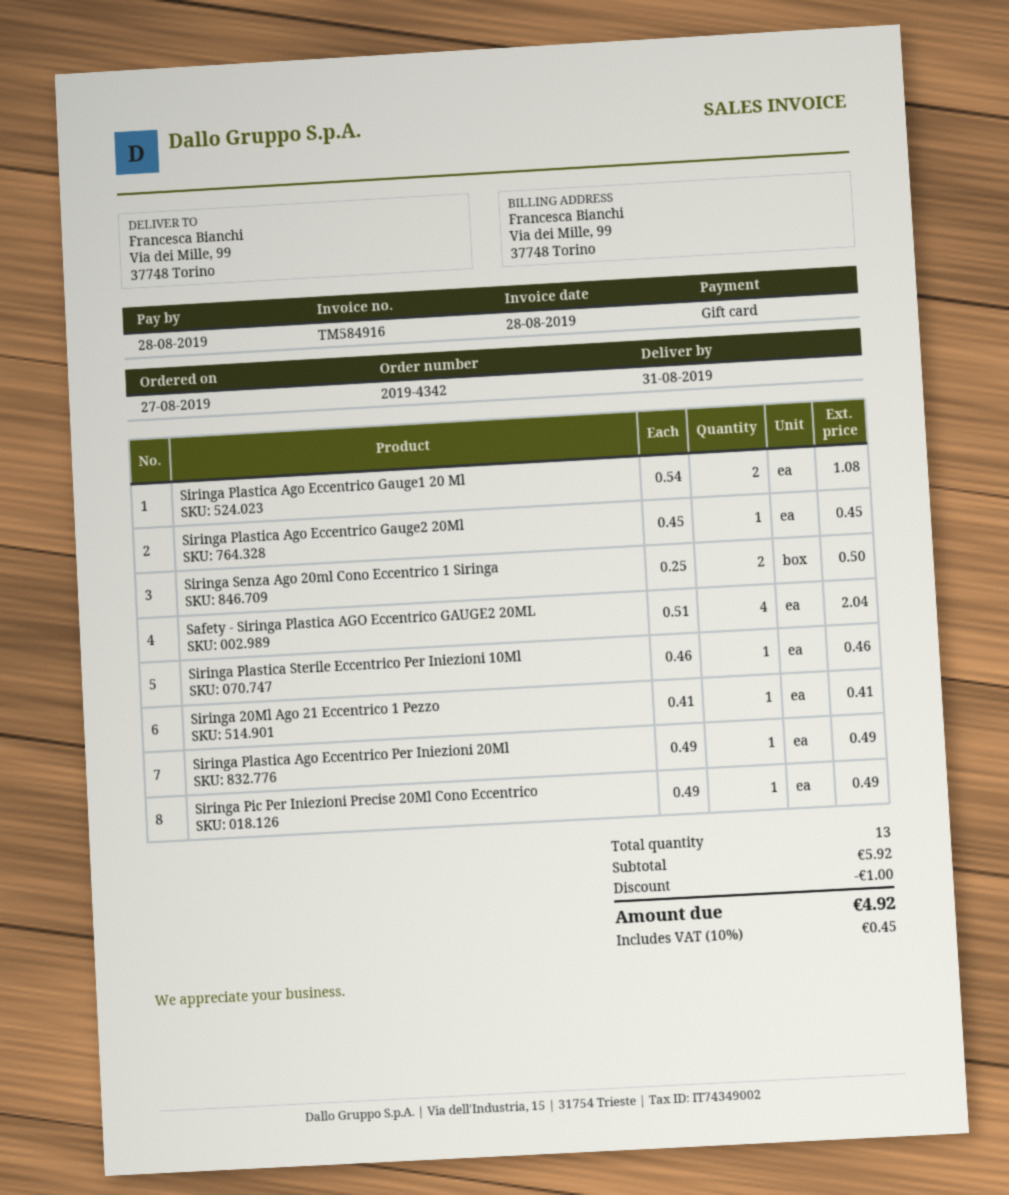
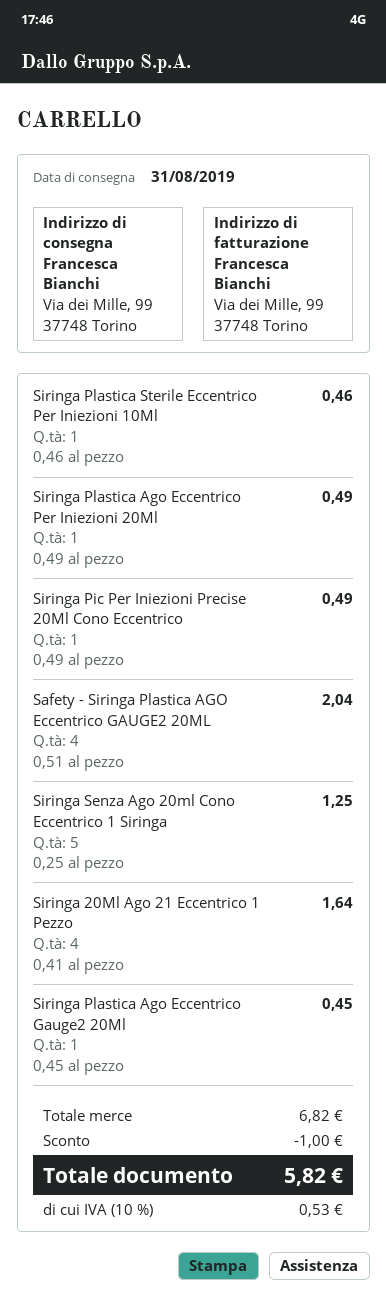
Siringa Plastica Ago Eccentrico Gauge1 20 Ml: 2 x 0.54 = 1.08 -> none
Siringa Senza Ago 20ml Cono Eccentrico 1 Siringa: 2 x 0.25 = 0.50 -> 5 x 0.25 = 1.25
Siringa 20Ml Ago 21 Eccentrico 1 Pezzo: 1 x 0.41 = 0.41 -> 4 x 0.41 = 1.64
subtotal: 5.92 -> 6.82
tax: 10% = 0.45 -> 10% = 0.53
total: 4.92 -> 5.82

